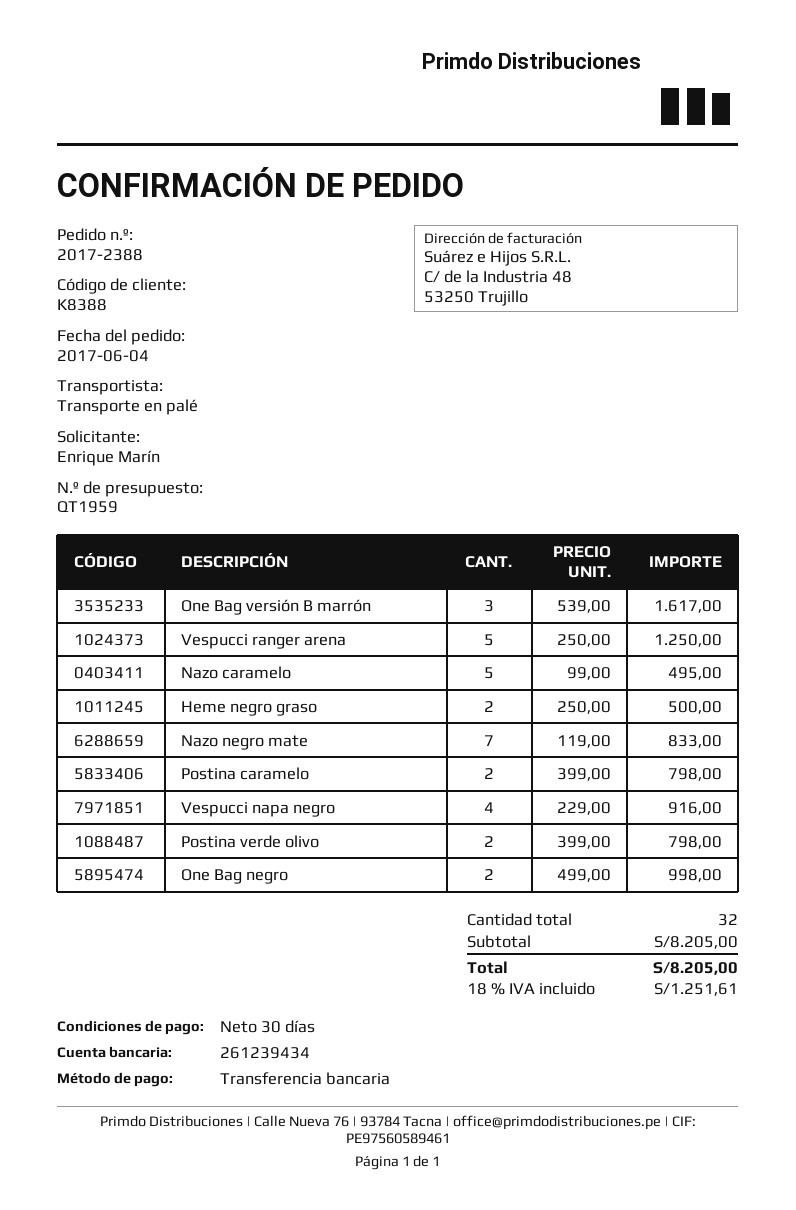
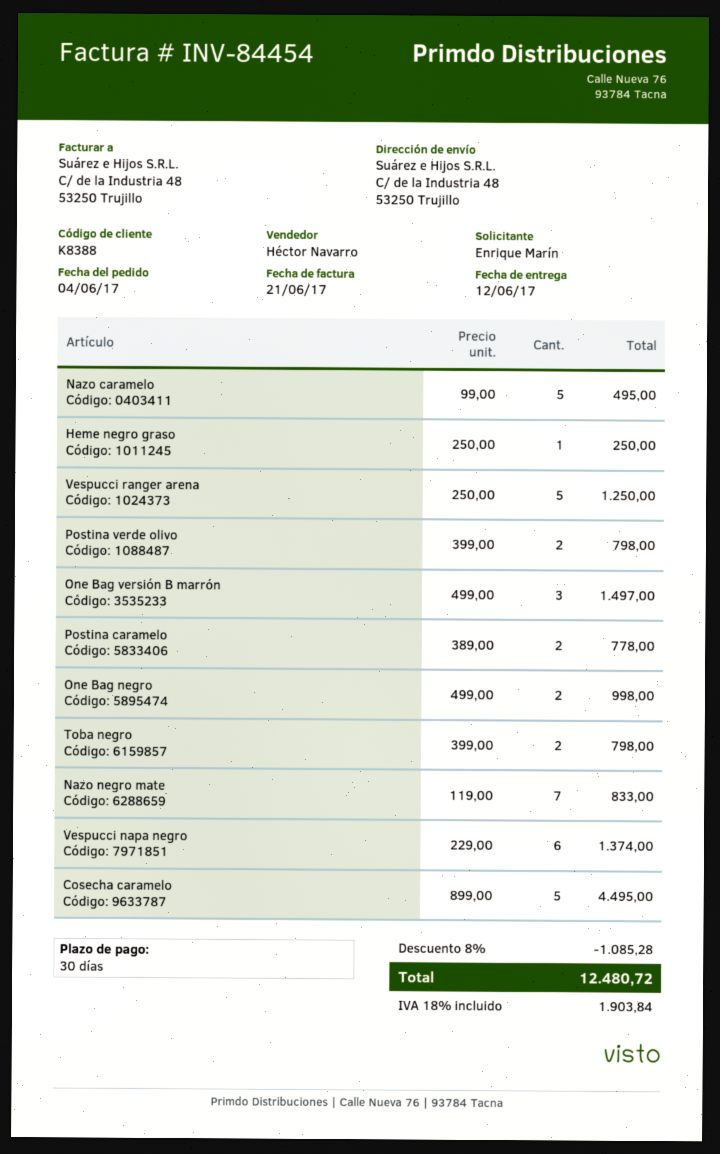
One Bag versión B marrón: 3 x 539.00 = 1617.00 -> 3 x 499.00 = 1497.00
Heme negro graso: 2 x 250.00 = 500.00 -> 1 x 250.00 = 250.00
Postina caramelo: 2 x 399.00 = 798.00 -> 2 x 389.00 = 778.00
Vespucci napa negro: 4 x 229.00 = 916.00 -> 6 x 229.00 = 1374.00
Toba negro: none -> 2 x 399.00 = 798.00
Cosecha caramelo: none -> 5 x 899.00 = 4495.00
discount: none -> 8% = 1085.28
tax: 18% = 1251.61 -> 18% = 1903.84
total: 8205.00 -> 12480.72

